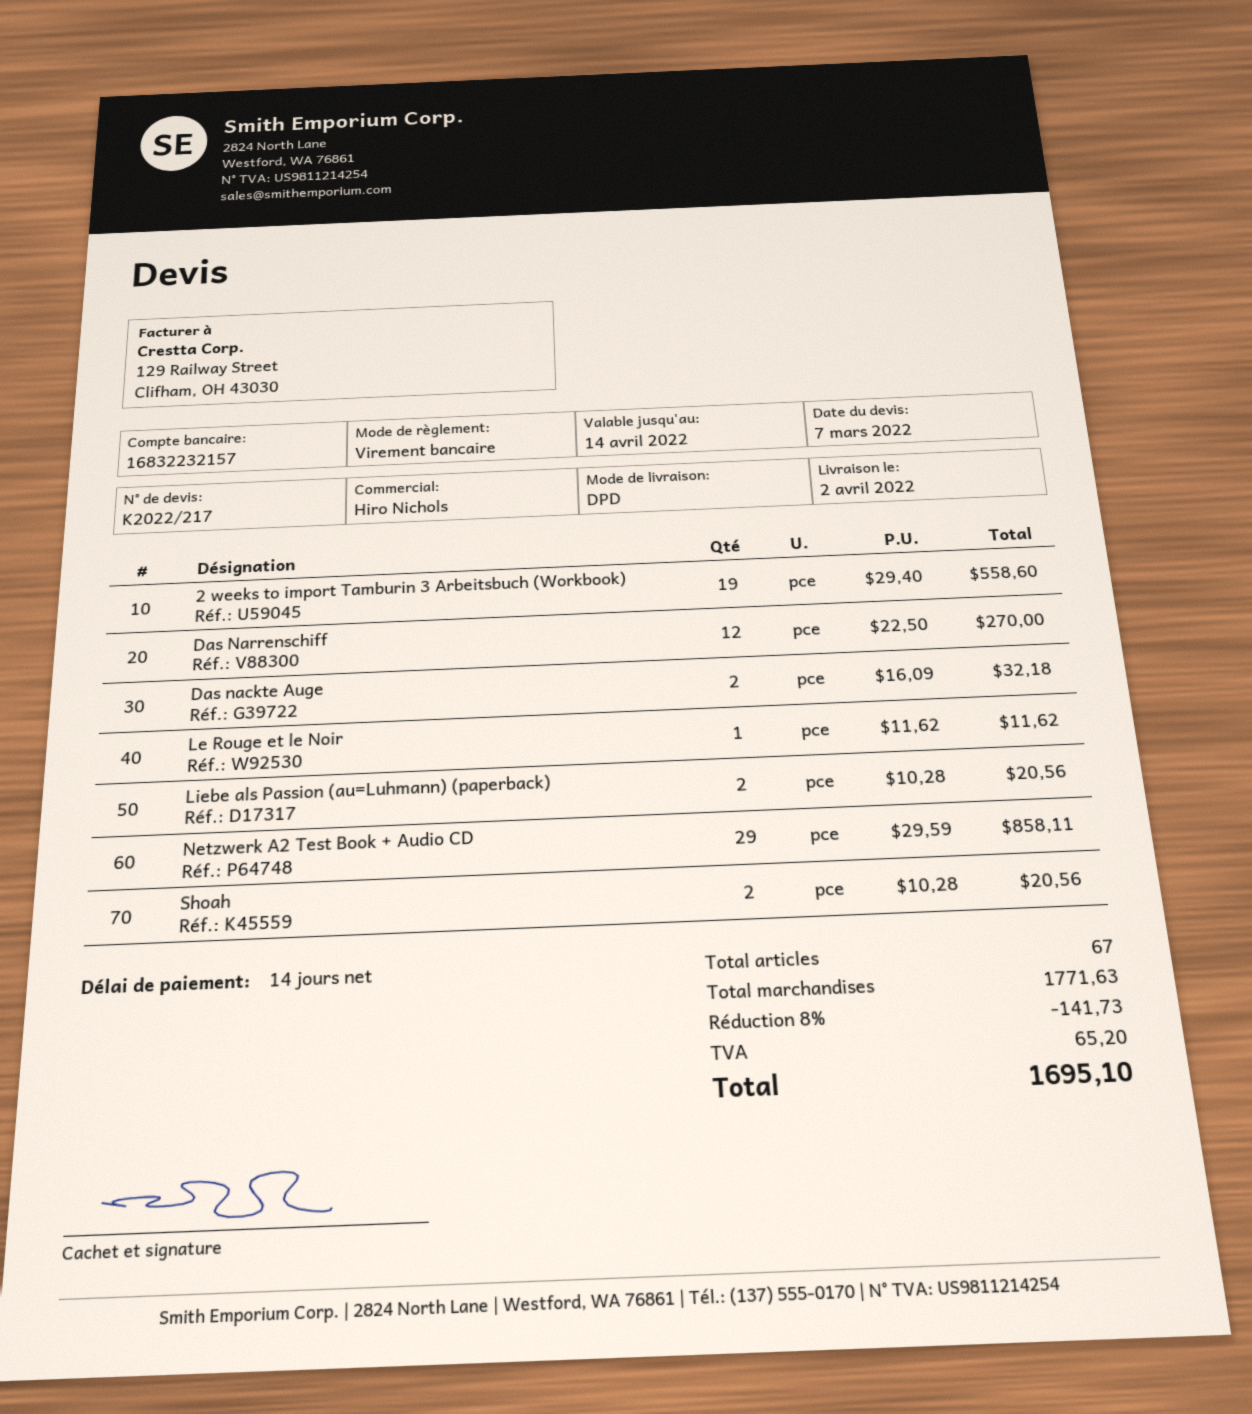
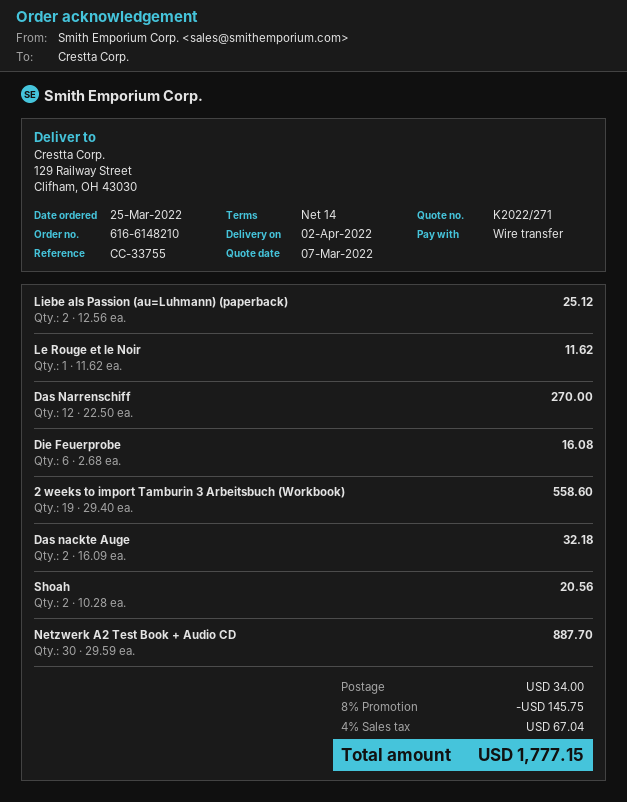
quote number: K2022/217 -> K2022/271
Liebe als Passion (au=Luhmann) (paperback): 2 x 10.28 = 20.56 -> 2 x 12.56 = 25.12
Netzwerk A2 Test Book + Audio CD: 29 x 29.59 = 858.11 -> 30 x 29.59 = 887.70
Die Feuerprobe: none -> 6 x 2.68 = 16.08
discount: 8% = 141.73 -> 8% = 145.75
shipping: none -> 34.00
tax: 65.20 -> 67.04
total: 1695.10 -> 1777.15

